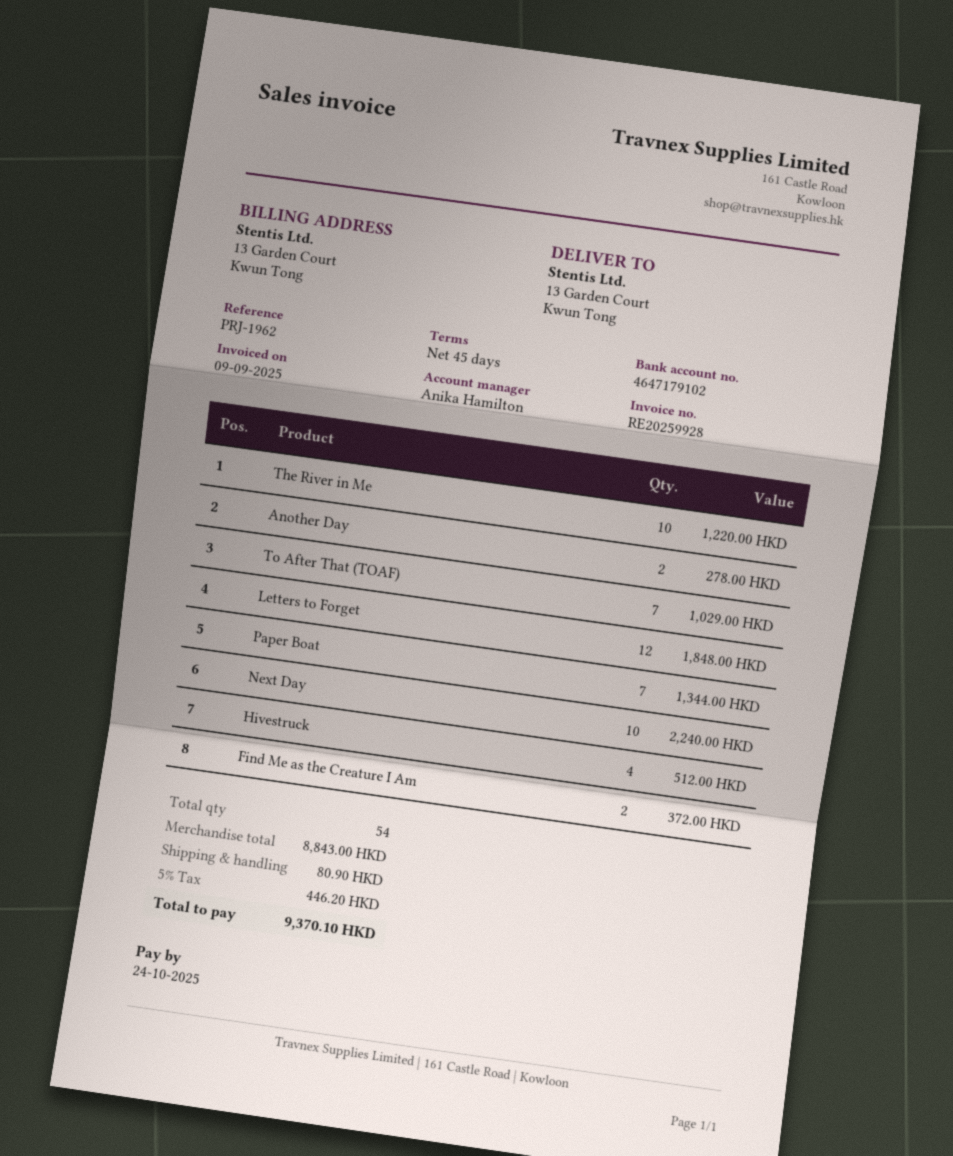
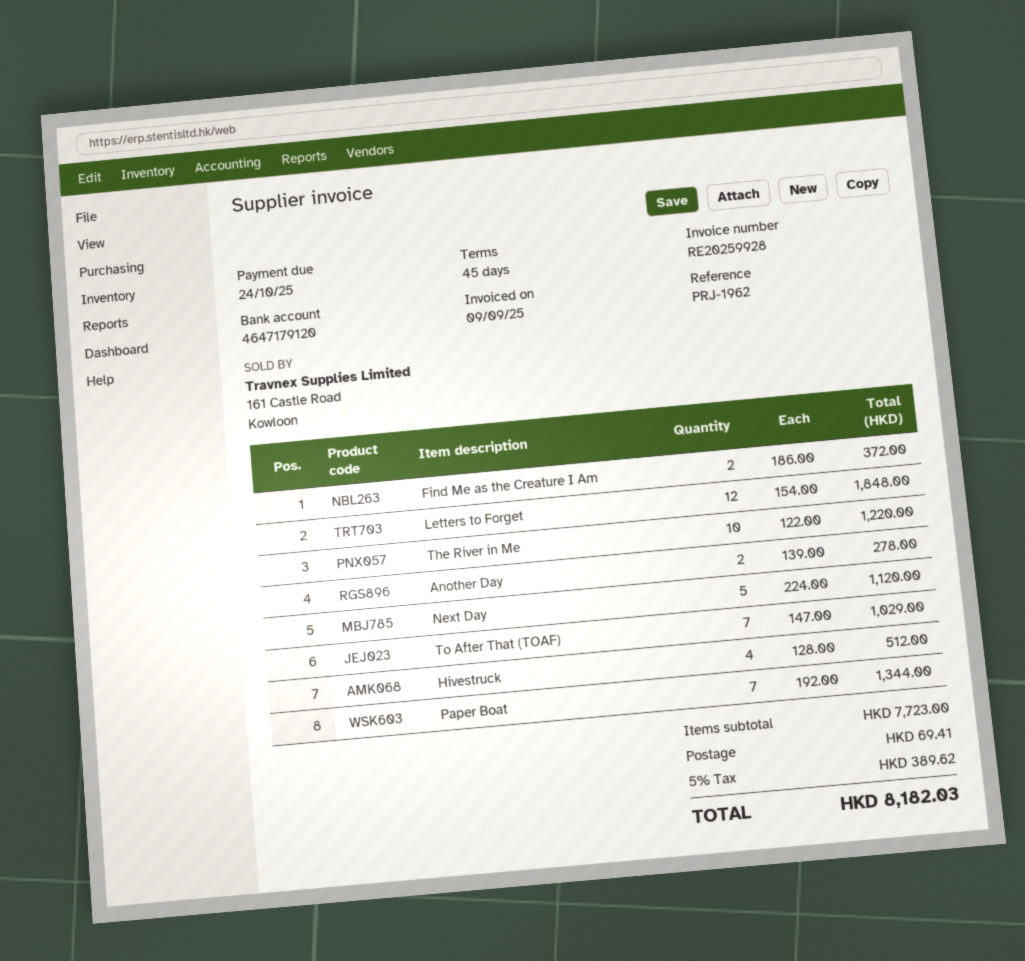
bank account: 4647179102 -> 4647179120
Next Day: 10 for 2240.00 -> 5 for 1120.00
subtotal: 8843.00 -> 7723.00
shipping: 80.90 -> 69.41
tax: 5% = 446.20 -> 5% = 389.62
total: 9370.10 -> 8182.03

